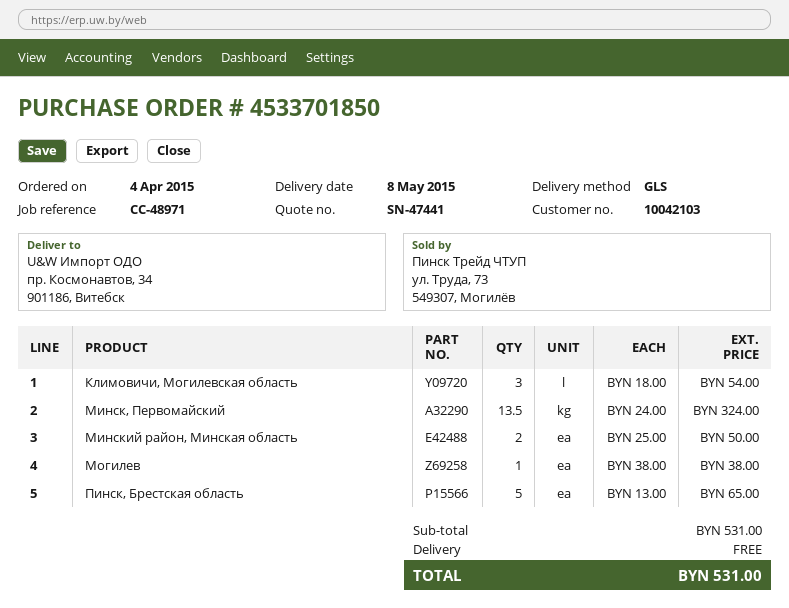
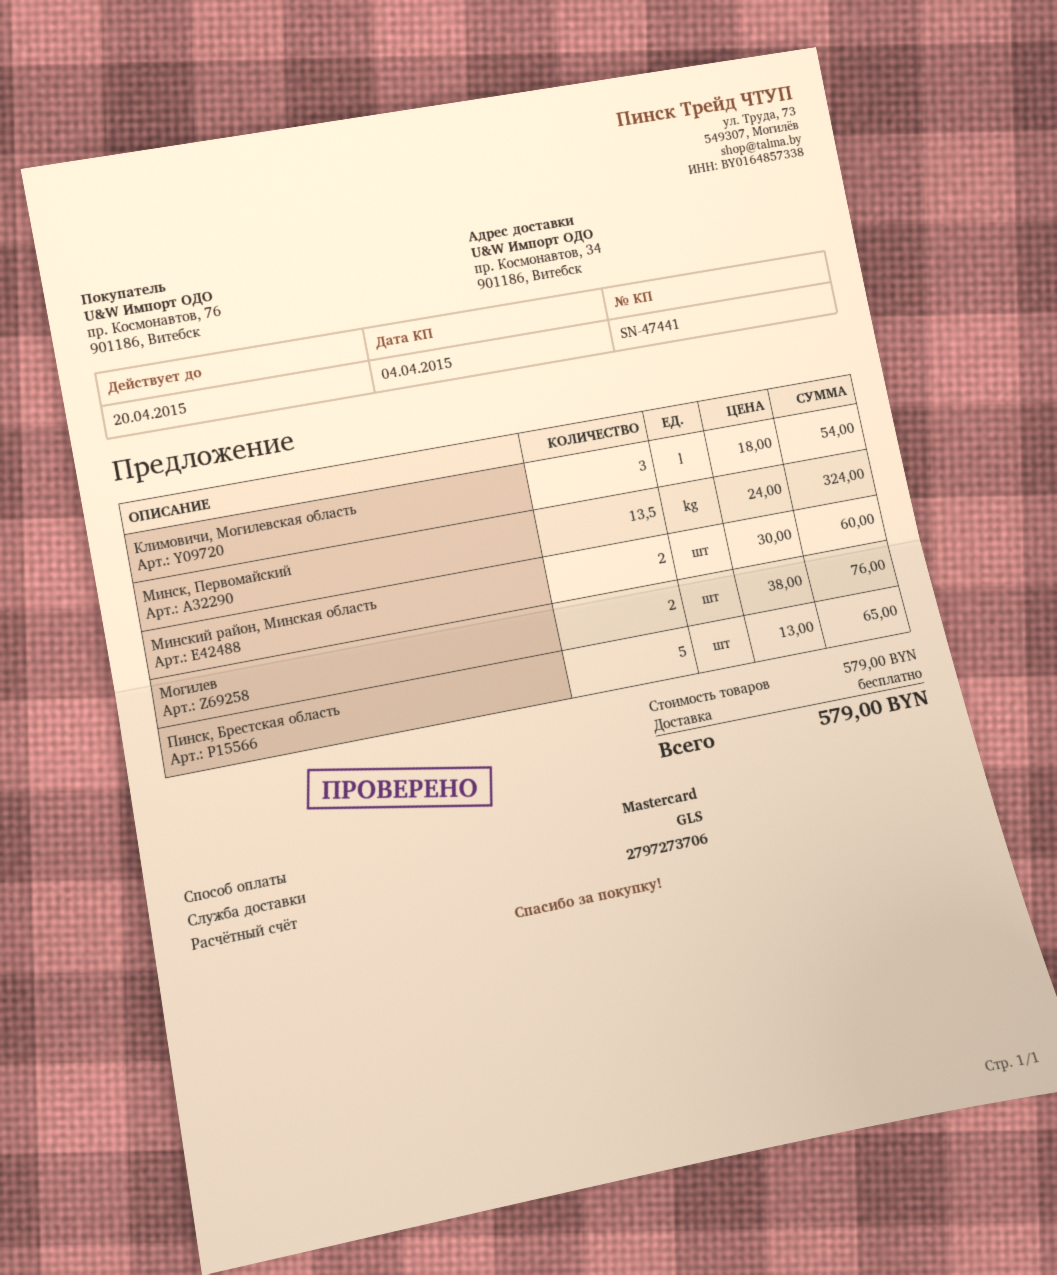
Минский район, Минская область: 2 x 25.00 = 50.00 -> 2 x 30.00 = 60.00
Могилев: 1 x 38.00 = 38.00 -> 2 x 38.00 = 76.00
subtotal: 531.00 -> 579.00
total: 531.00 -> 579.00

